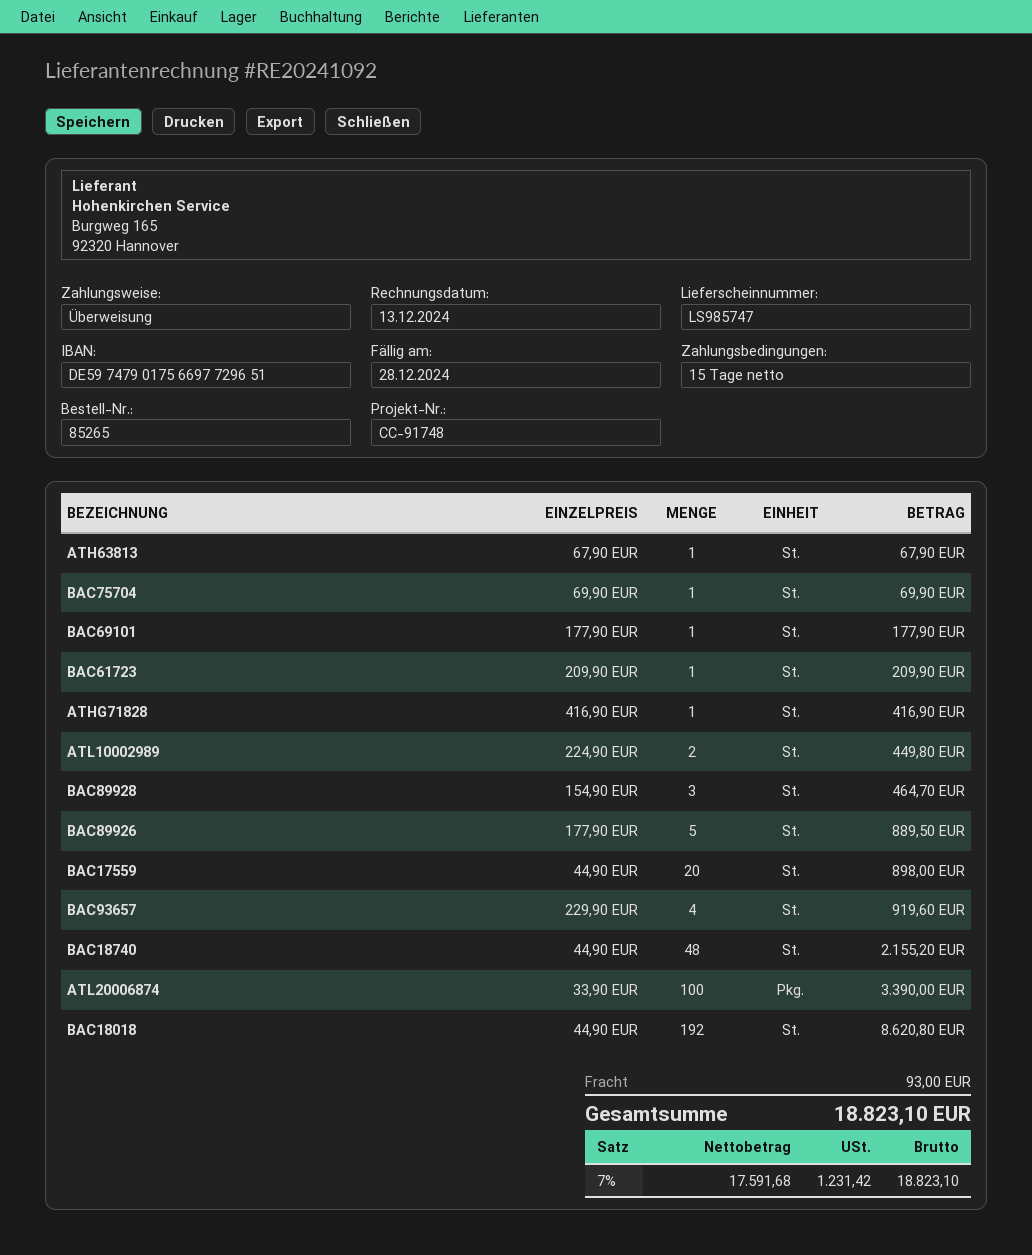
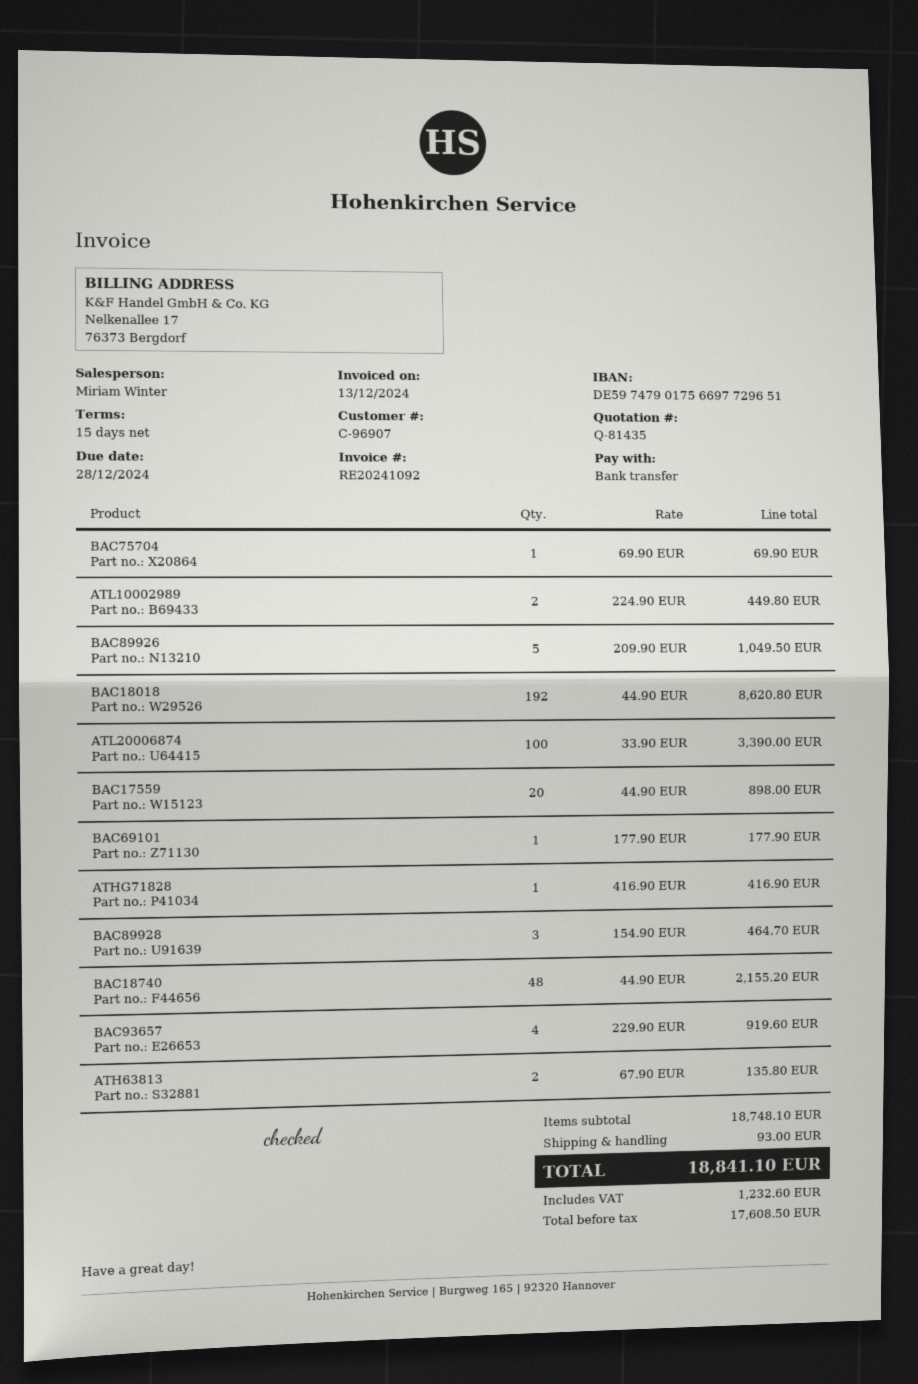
ATH63813: 1 x 67.90 = 67.90 -> 2 x 67.90 = 135.80
BAC61723: 1 x 209.90 = 209.90 -> none
BAC89926: 5 x 177.90 = 889.50 -> 5 x 209.90 = 1049.50
net: 17591.68 -> 17608.50
tax: 1231.42 -> 1232.60
total: 18823.10 -> 18841.10

